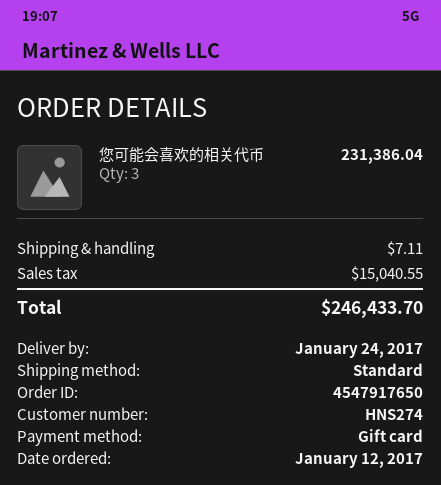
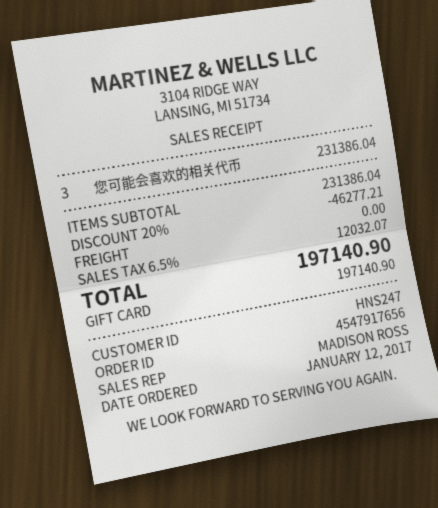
order number: 4547917650 -> 4547917656
customer number: HNS274 -> HNS247
discount: none -> 20% = 46277.21
shipping: 7.11 -> 0.00
tax: 15040.55 -> 12032.07
total: 246433.70 -> 197140.90

